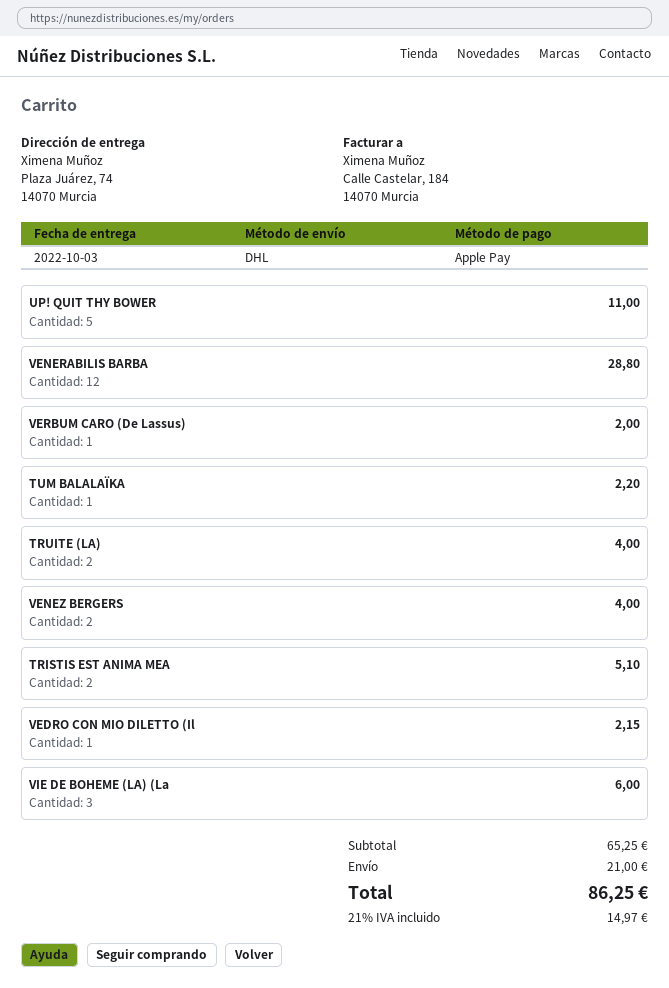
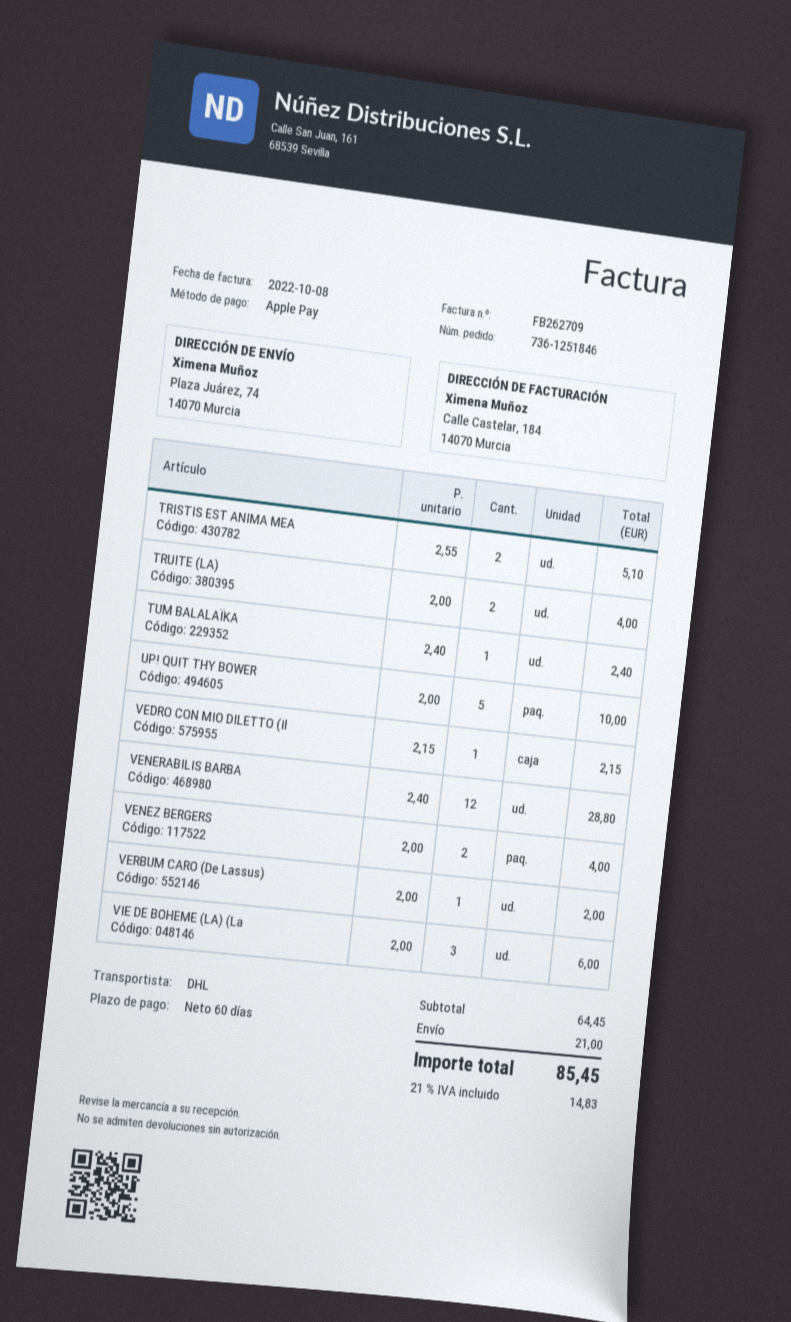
UP! QUIT THY BOWER: 5 for 11.00 -> 5 for 10.00
TUM BALALAÏKA: 1 for 2.20 -> 1 for 2.40
subtotal: 65.25 -> 64.45
tax: 21% = 14.97 -> 21% = 14.83
total: 86.25 -> 85.45

